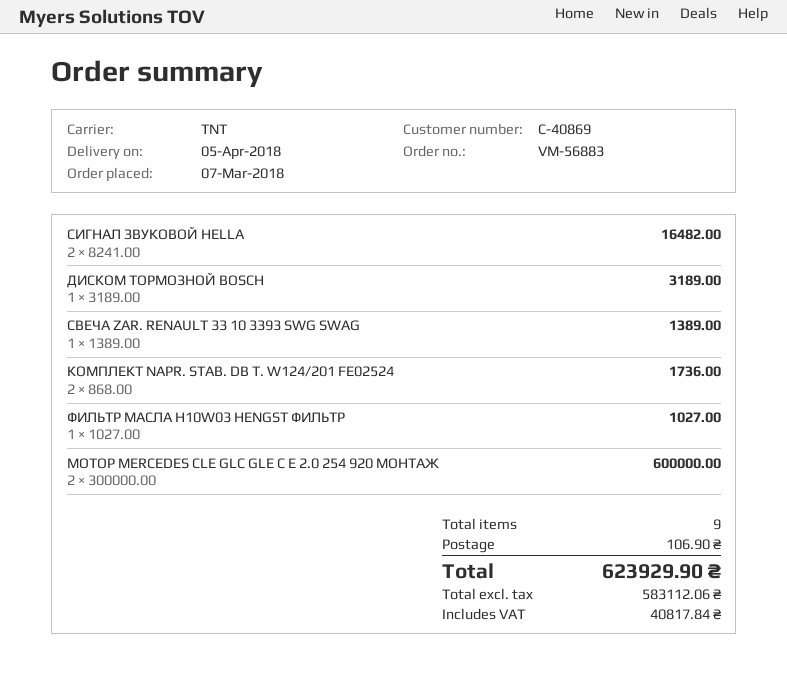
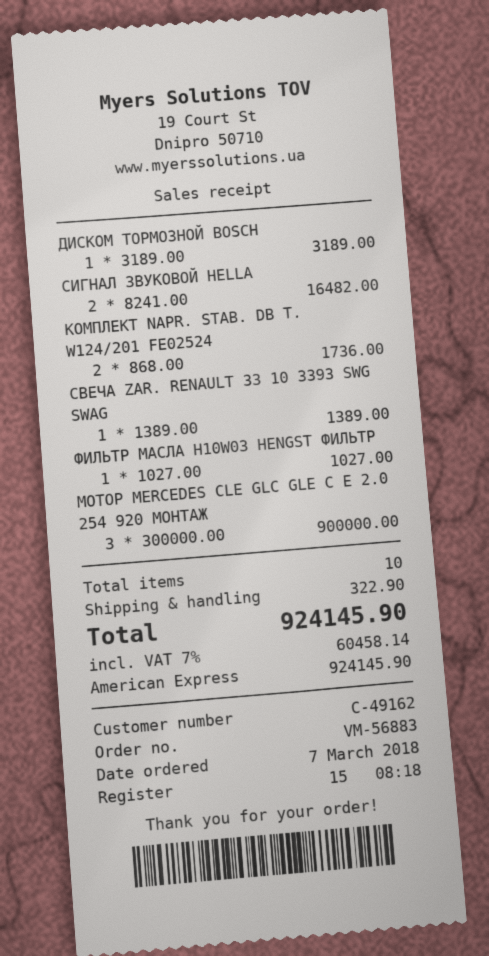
customer number: C-40869 -> C-49162
МОТОР MERCEDES CLE GLC GLE C E 2.0 254 920 МОНТАЖ: 2 x 300000.00 = 600000.00 -> 3 x 300000.00 = 900000.00
total quantity: 9 -> 10
shipping: 106.90 -> 322.90
tax: 40817.84 -> 60458.14
total: 623929.90 -> 924145.90

